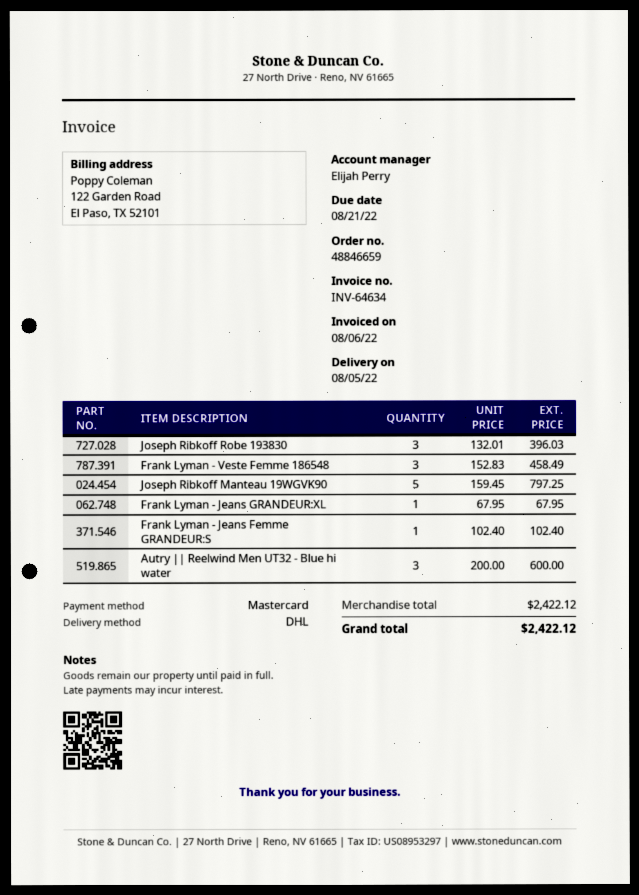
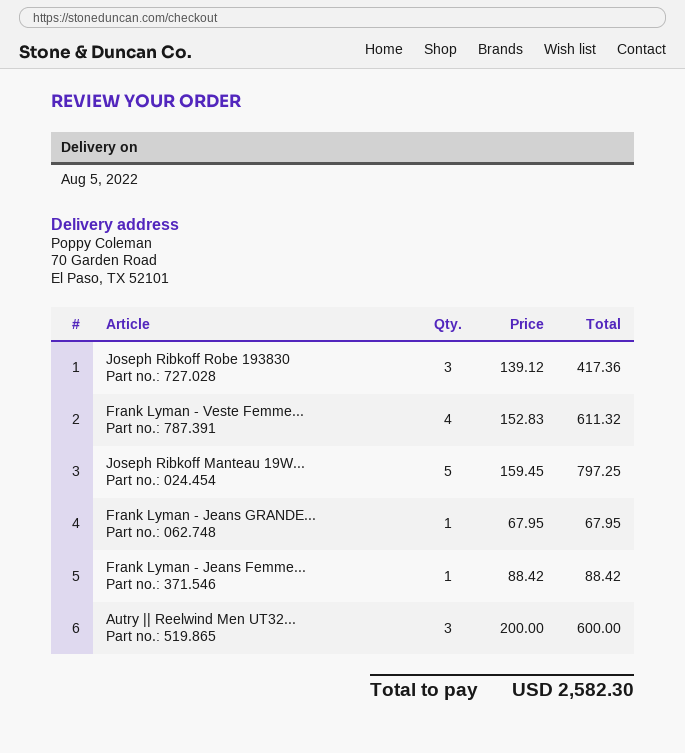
Joseph Ribkoff Robe 193830: 3 x 132.01 = 396.03 -> 3 x 139.12 = 417.36
Frank Lyman - Veste Femme 186548: 3 x 152.83 = 458.49 -> 4 x 152.83 = 611.32
Frank Lyman - Jeans Femme GRANDEUR:S: 1 x 102.40 = 102.40 -> 1 x 88.42 = 88.42
total: 2422.12 -> 2582.30

